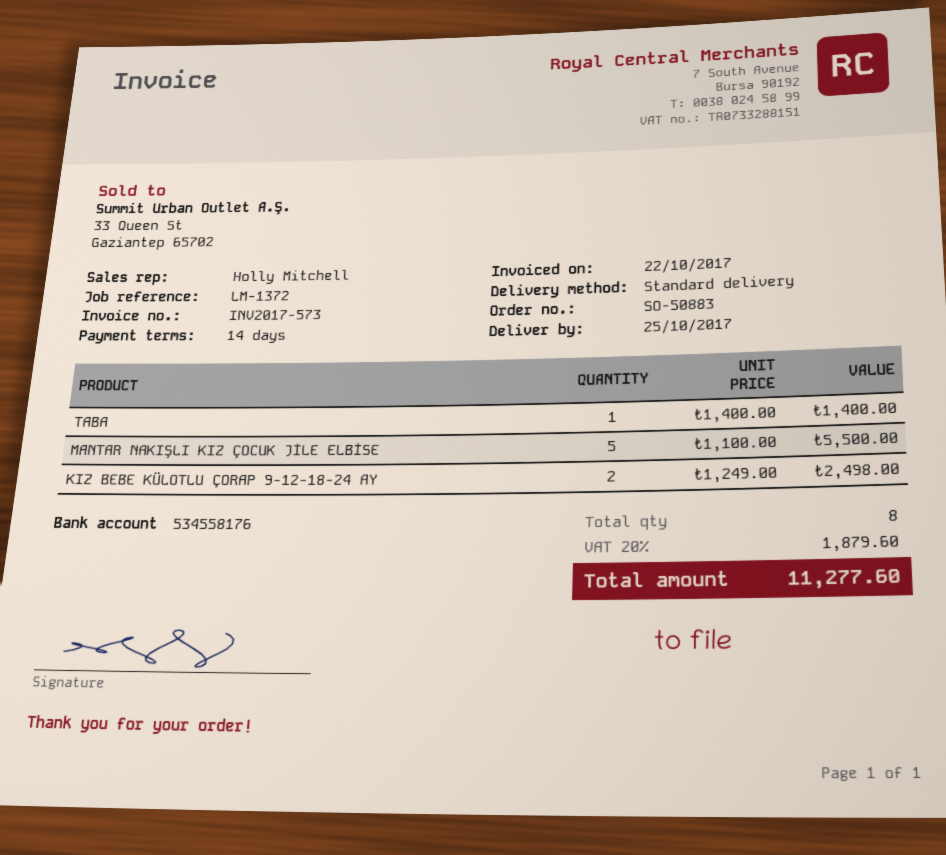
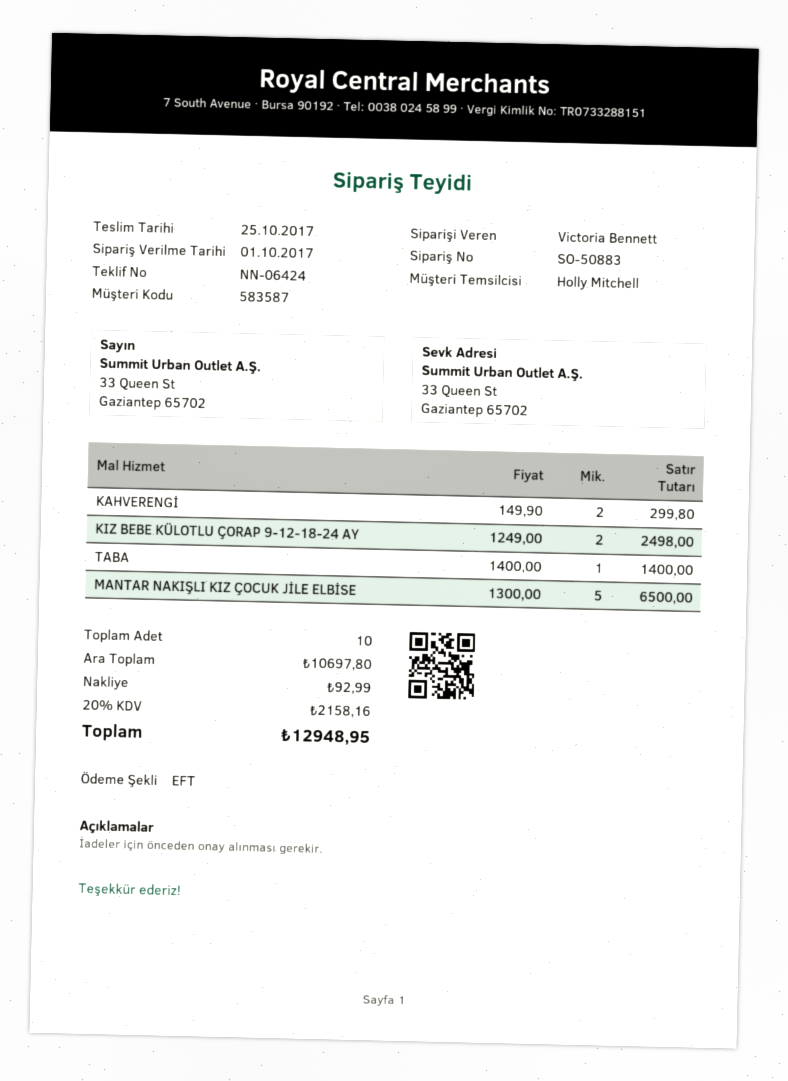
MANTAR NAKIŞLI KIZ ÇOCUK JİLE ELBİSE: 5 x 1100.00 = 5500.00 -> 5 x 1300.00 = 6500.00
KAHVERENGİ: none -> 2 x 149.90 = 299.80
total quantity: 8 -> 10
shipping: none -> 92.99
tax: 20% = 1879.60 -> 20% = 2158.16
total: 11277.60 -> 12948.95

